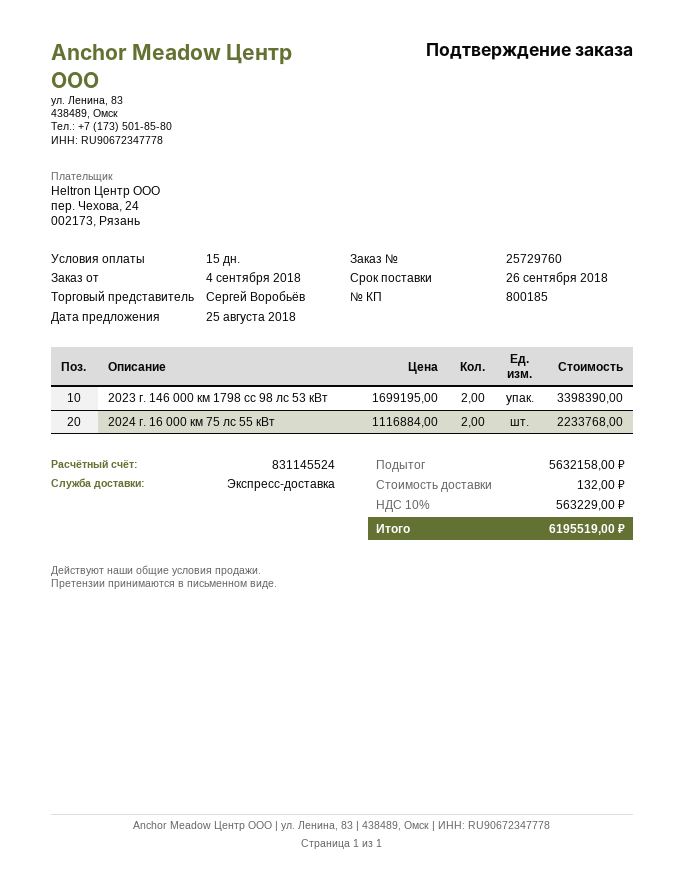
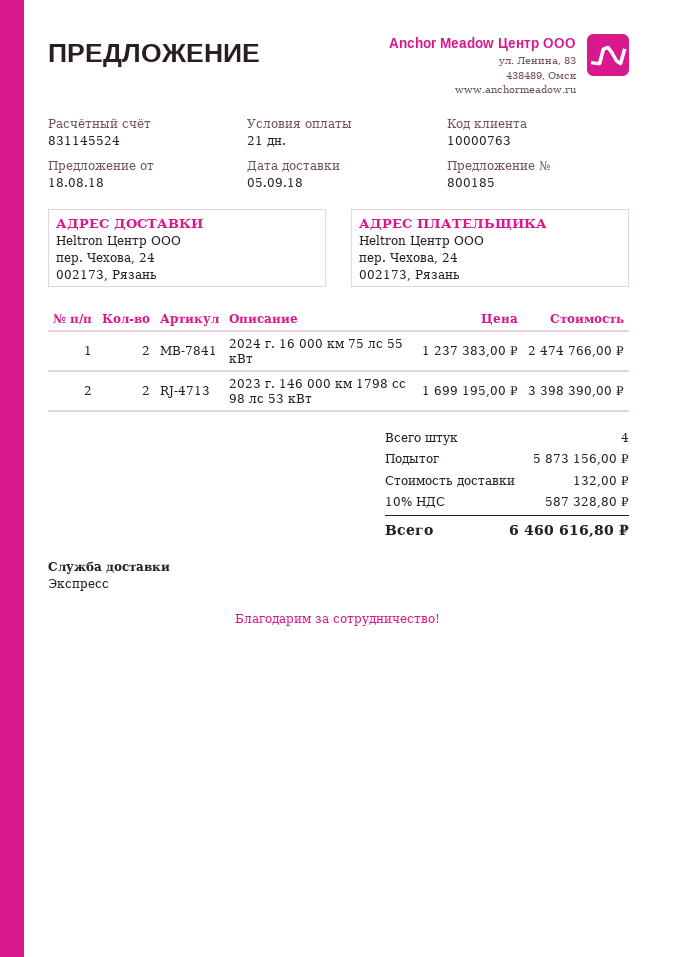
quote date: 2018-08-25 -> 2018-08-18
delivery date: 2018-09-26 -> 2018-09-05
payment terms: 15 days -> 21 days
2024 г. 16 000 км 75 лс 55 кВт: 2 x 1116884.00 = 2233768.00 -> 2 x 1237383.00 = 2474766.00
subtotal: 5632158.00 -> 5873156.00
tax: 10% = 563229.00 -> 10% = 587328.80
total: 6195519.00 -> 6460616.80

